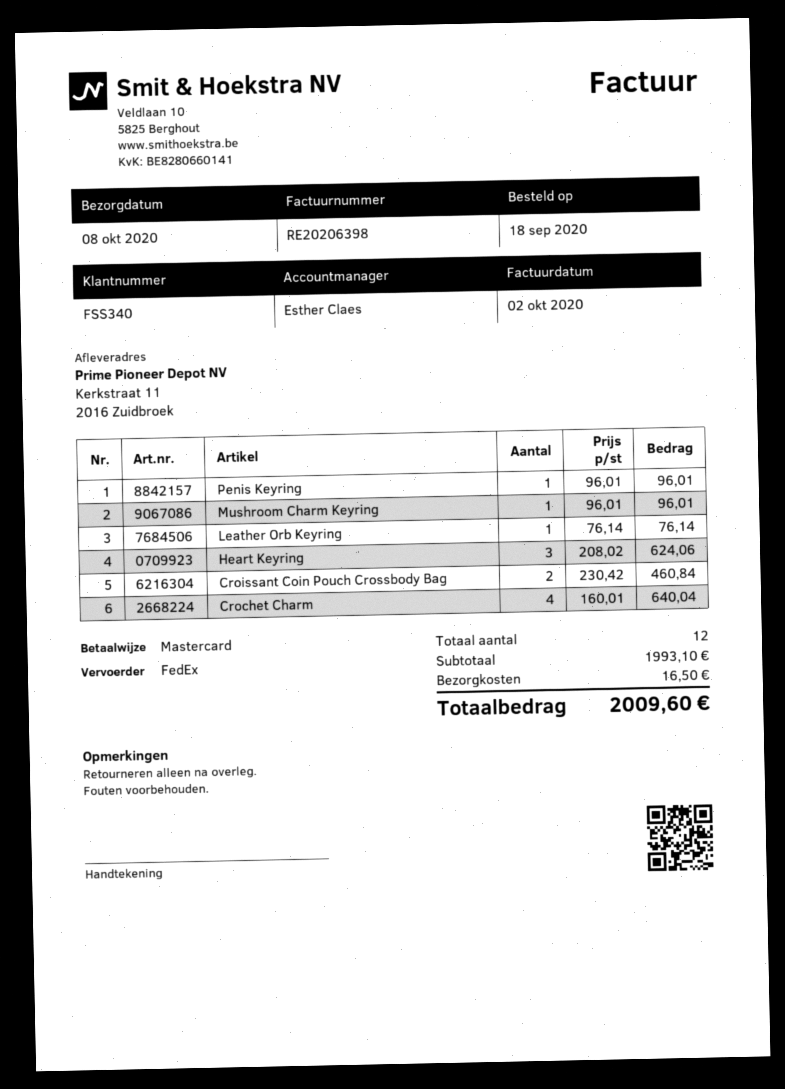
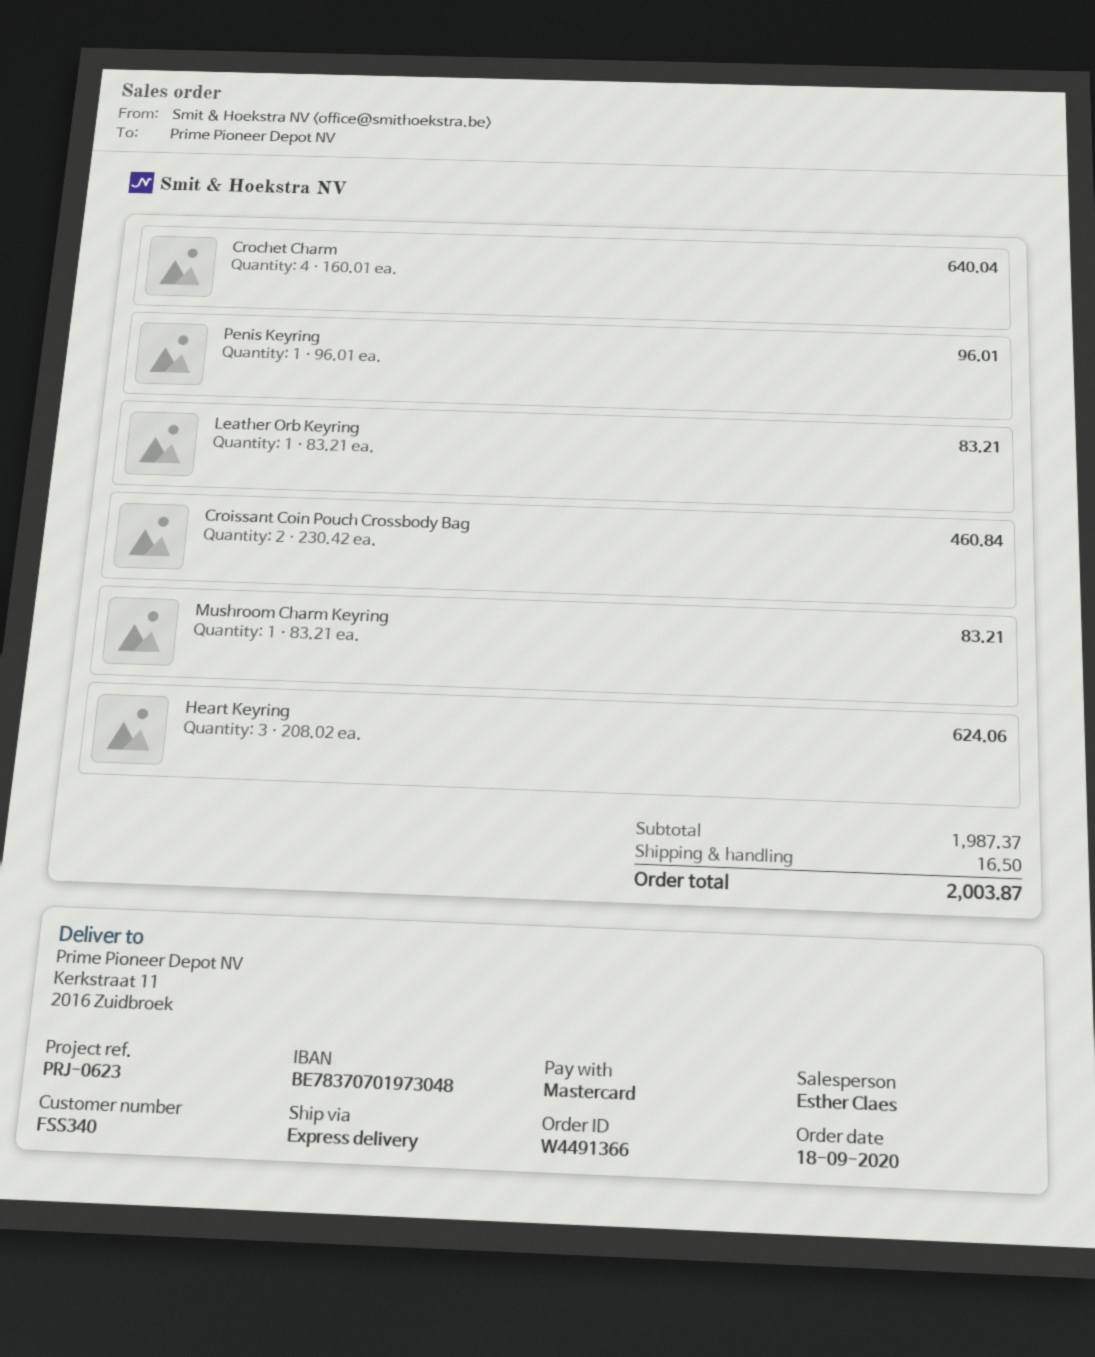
shipping method: FedEx -> express
Mushroom Charm Keyring: 1 x 96.01 = 96.01 -> 1 x 83.21 = 83.21
Leather Orb Keyring: 1 x 76.14 = 76.14 -> 1 x 83.21 = 83.21
subtotal: 1993.10 -> 1987.37
total: 2009.60 -> 2003.87

